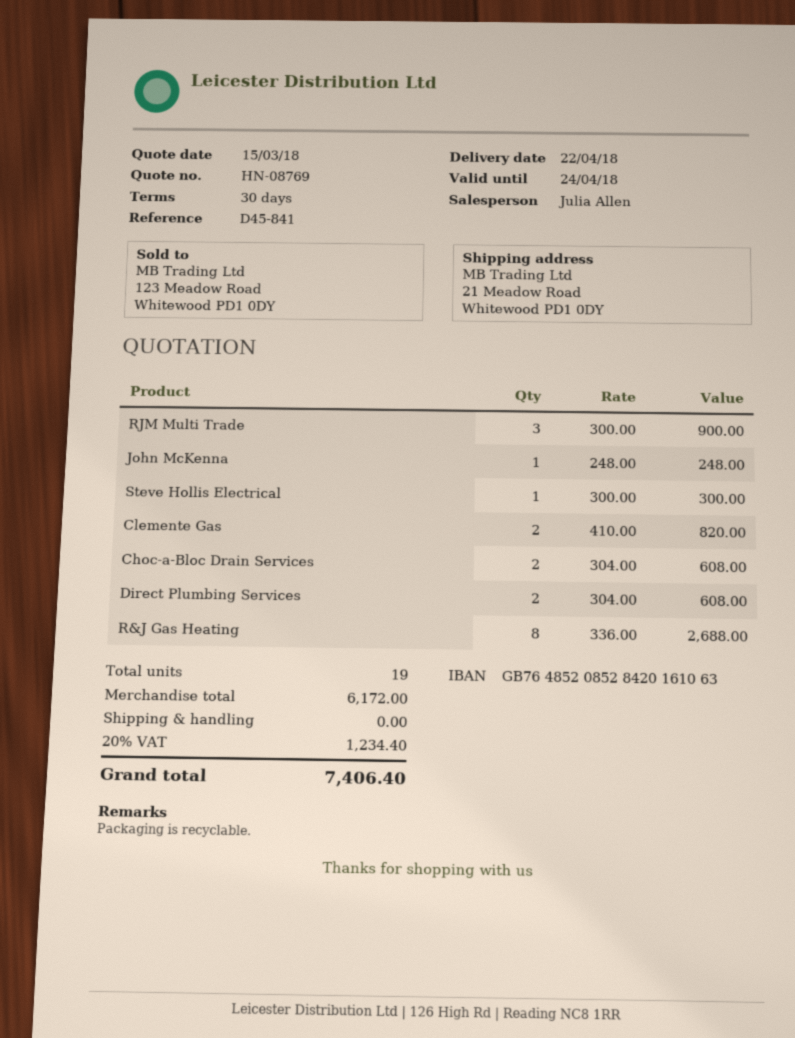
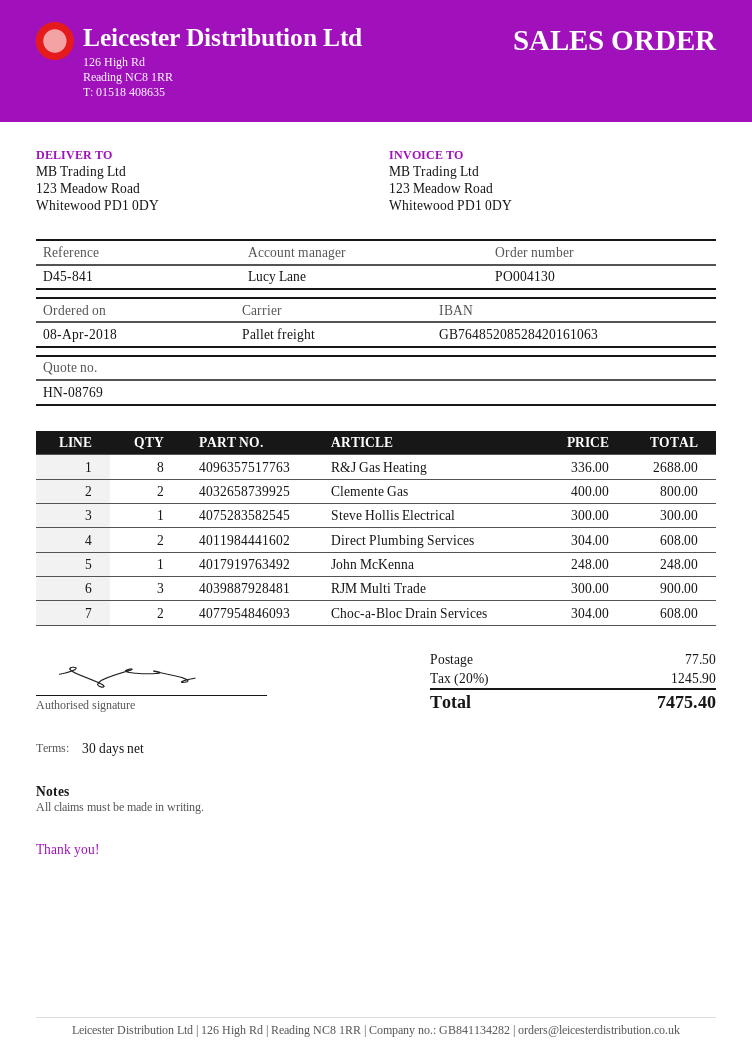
sales rep: Julia Allen -> Lucy Lane
ship to: 21 Meadow Road, Whitewood PD1 0DY -> 123 Meadow Road, Whitewood PD1 0DY
Clemente Gas: 2 x 410.00 = 820.00 -> 2 x 400.00 = 800.00
shipping: 0.00 -> 77.50
tax: 20% = 1234.40 -> 20% = 1245.90
total: 7406.40 -> 7475.40

